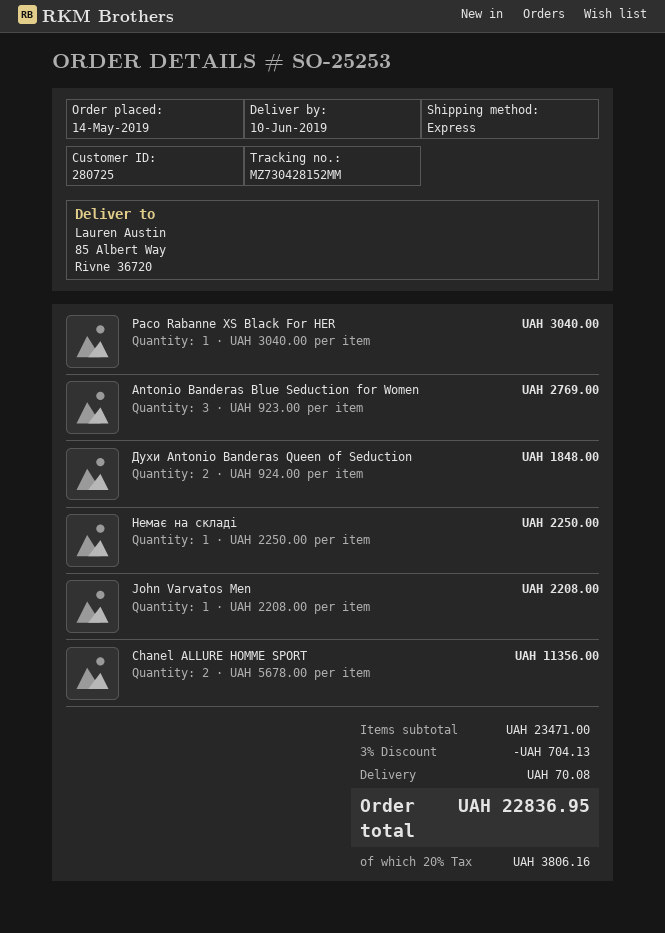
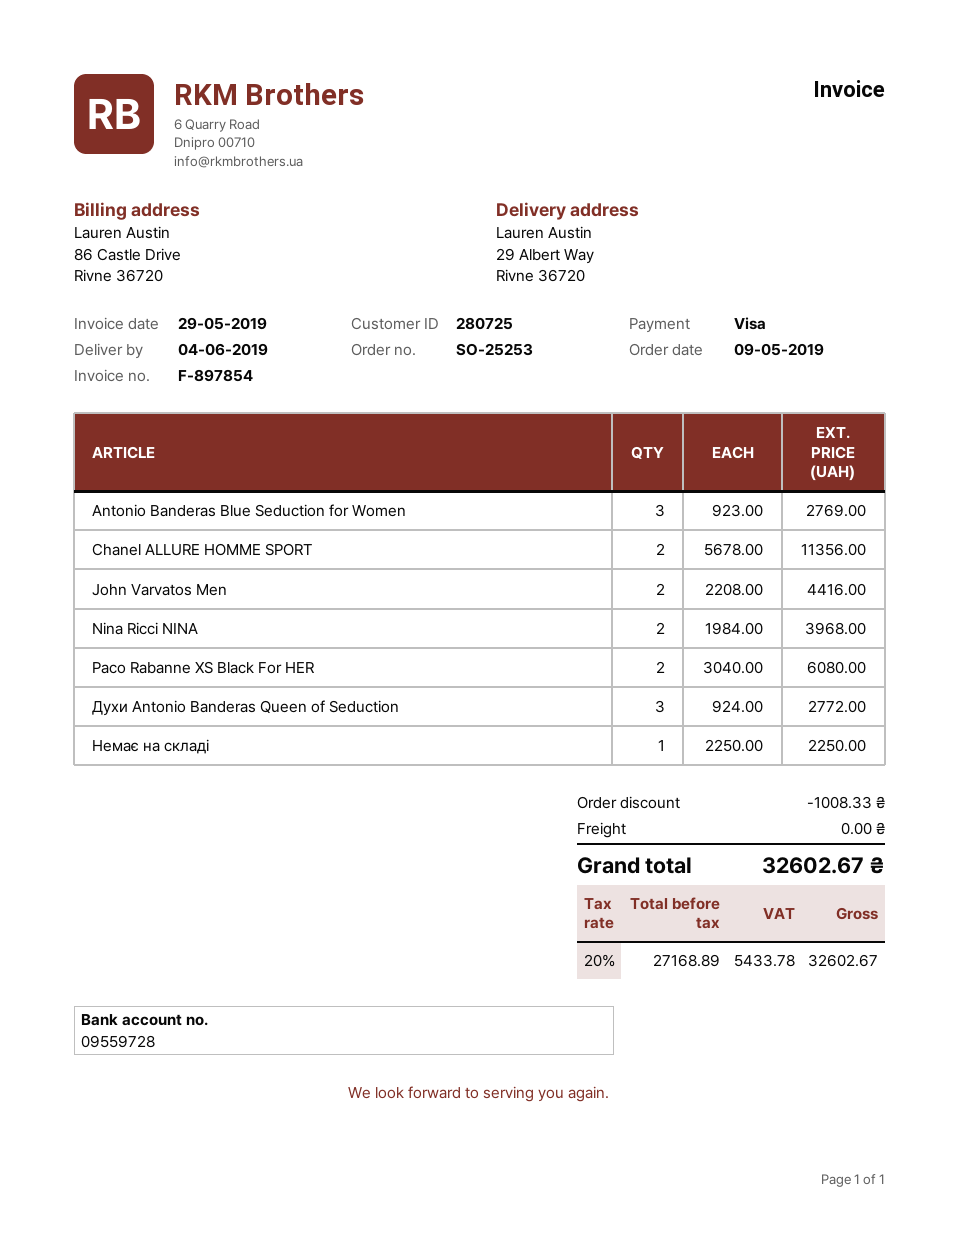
order date: 2019-05-14 -> 2019-05-09
delivery date: 2019-06-10 -> 2019-06-04
ship to: 85 Albert Way, Rivne 36720 -> 29 Albert Way, Rivne 36720
Paco Rabanne XS Black For HER: 1 x 3040.00 = 3040.00 -> 2 x 3040.00 = 6080.00
Духи Antonio Banderas Queen of Seduction: 2 x 924.00 = 1848.00 -> 3 x 924.00 = 2772.00
John Varvatos Men: 1 x 2208.00 = 2208.00 -> 2 x 2208.00 = 4416.00
Nina Ricci NINA: none -> 2 x 1984.00 = 3968.00
discount: 704.13 -> 1008.33
shipping: 70.08 -> 0.00
tax: 20% = 3806.16 -> 20% = 5433.78
total: 22836.95 -> 32602.67

